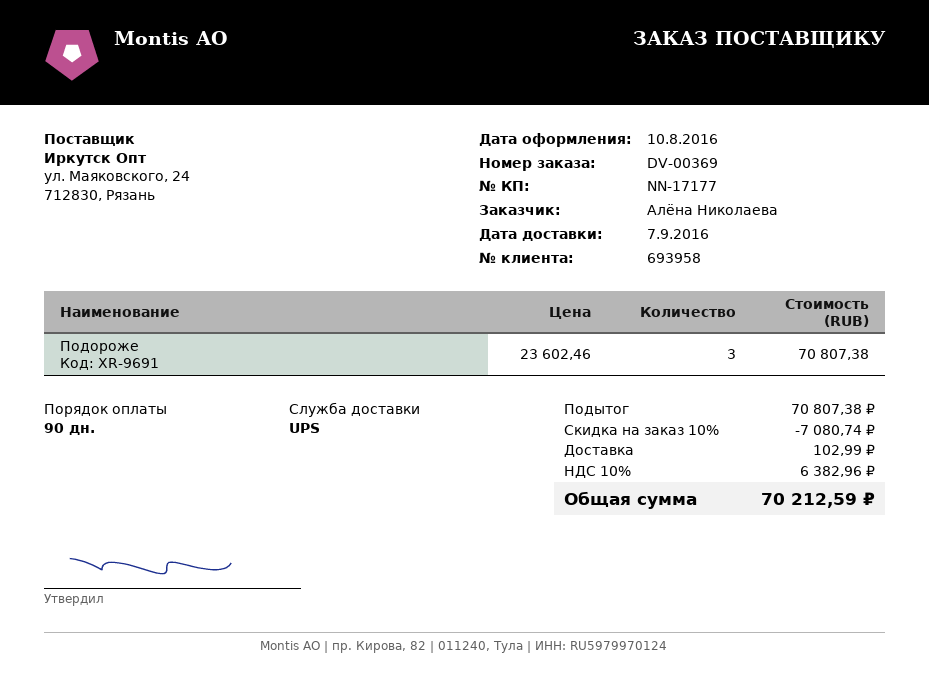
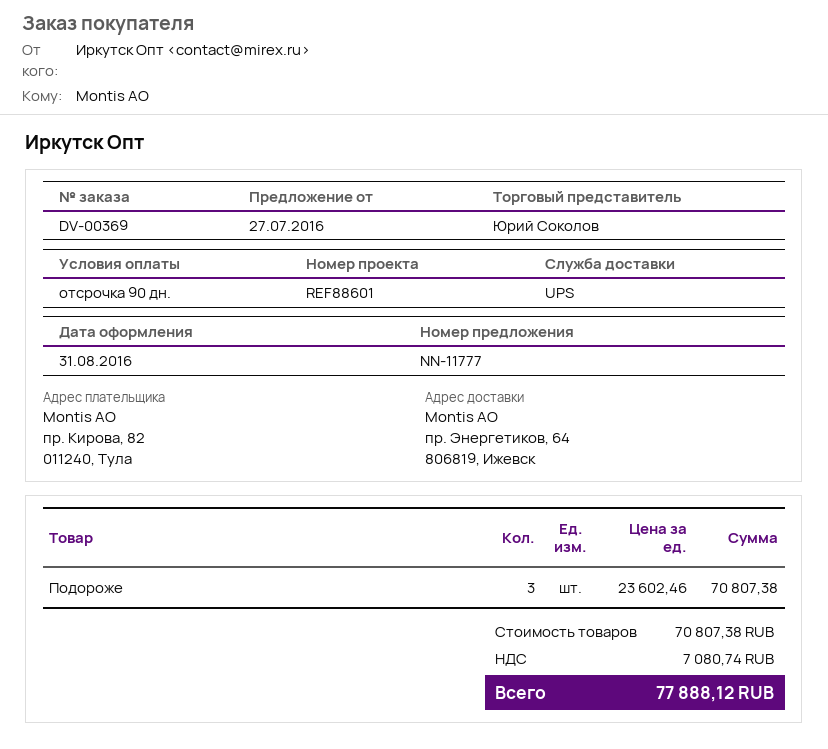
quote number: NN-17177 -> NN-11777
order date: 2016-08-10 -> 2016-08-31
discount: 10% = 7080.74 -> none
shipping: 102.99 -> none
tax: 6382.96 -> 7080.74
total: 70212.59 -> 77888.12

